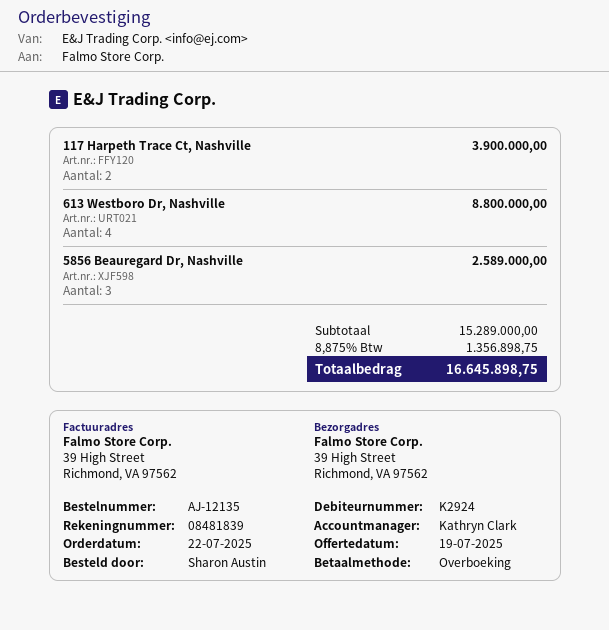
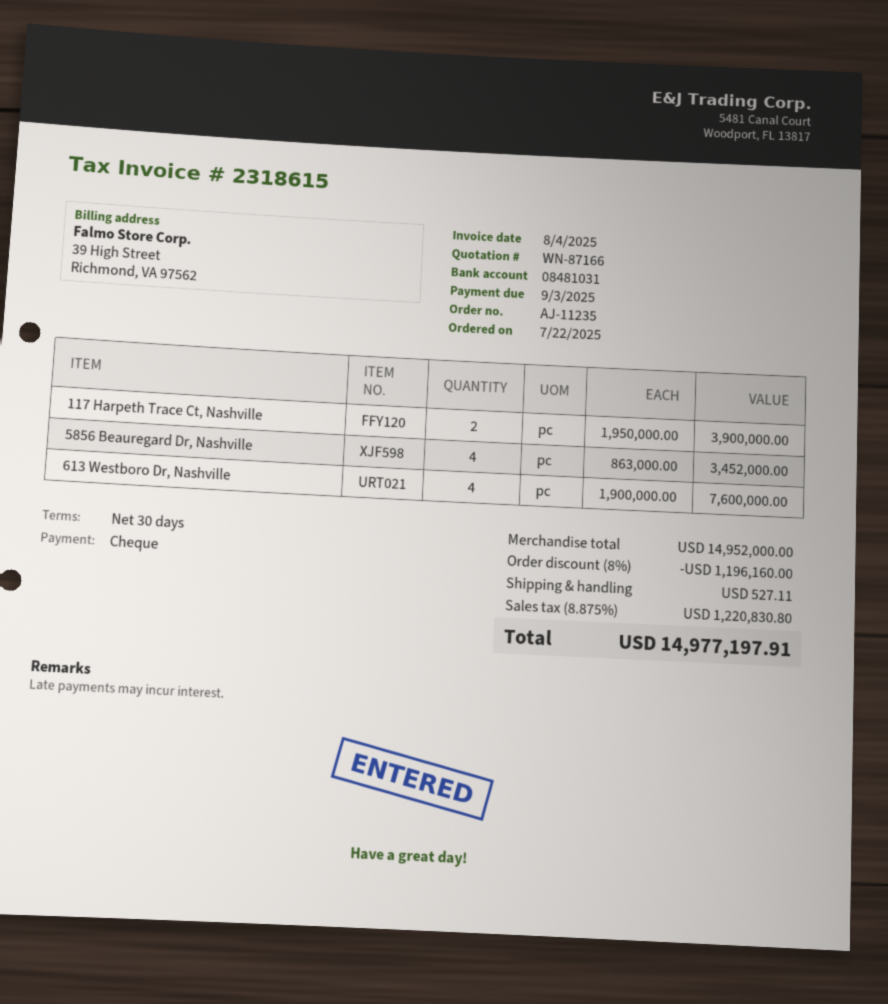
order number: AJ-12135 -> AJ-11235
payment method: bank transfer -> cheque
bank account: 08481839 -> 08481031
613 Westboro Dr, Nashville: 4 for 8800000.00 -> 4 for 7600000.00
5856 Beauregard Dr, Nashville: 3 for 2589000.00 -> 4 for 3452000.00
subtotal: 15289000.00 -> 14952000.00
discount: none -> 8% = 1196160.00
shipping: none -> 527.11
tax: 8.875% = 1356898.75 -> 8.875% = 1220830.80
total: 16645898.75 -> 14977197.91

